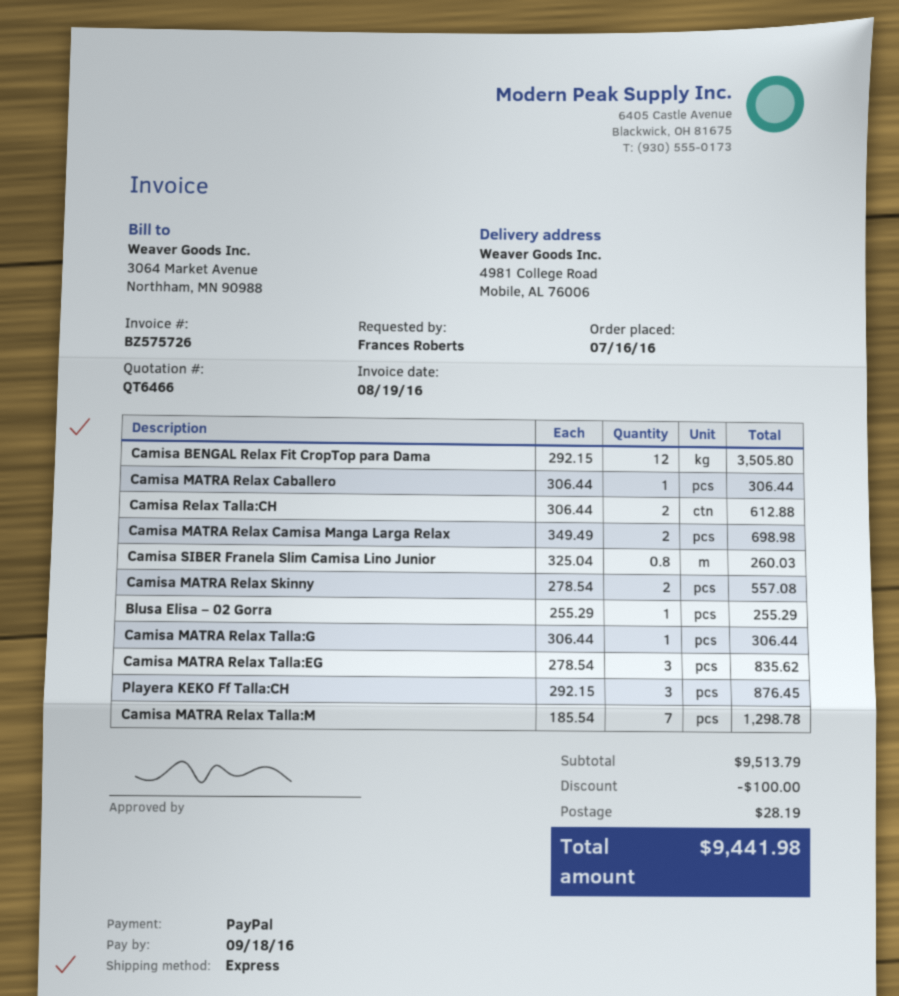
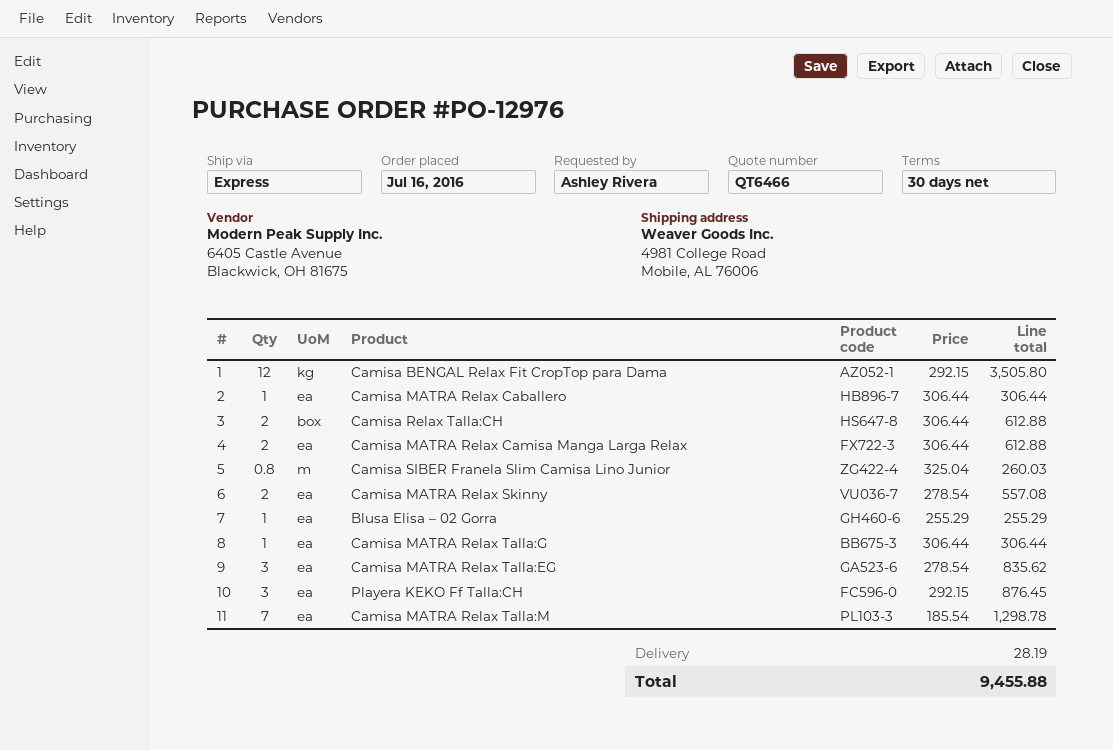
ordered by: Frances Roberts -> Ashley Rivera
Camisa MATRA Relax Camisa Manga Larga Relax: 2 x 349.49 = 698.98 -> 2 x 306.44 = 612.88
discount: 100.00 -> none
total: 9441.98 -> 9455.88

